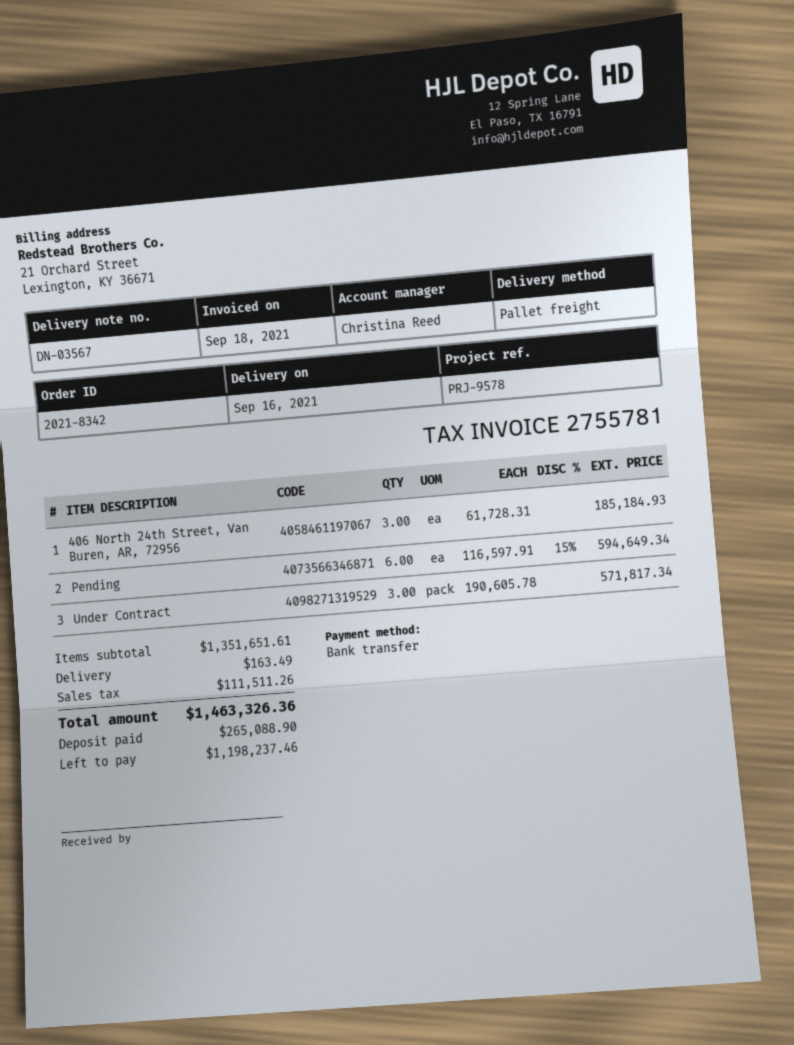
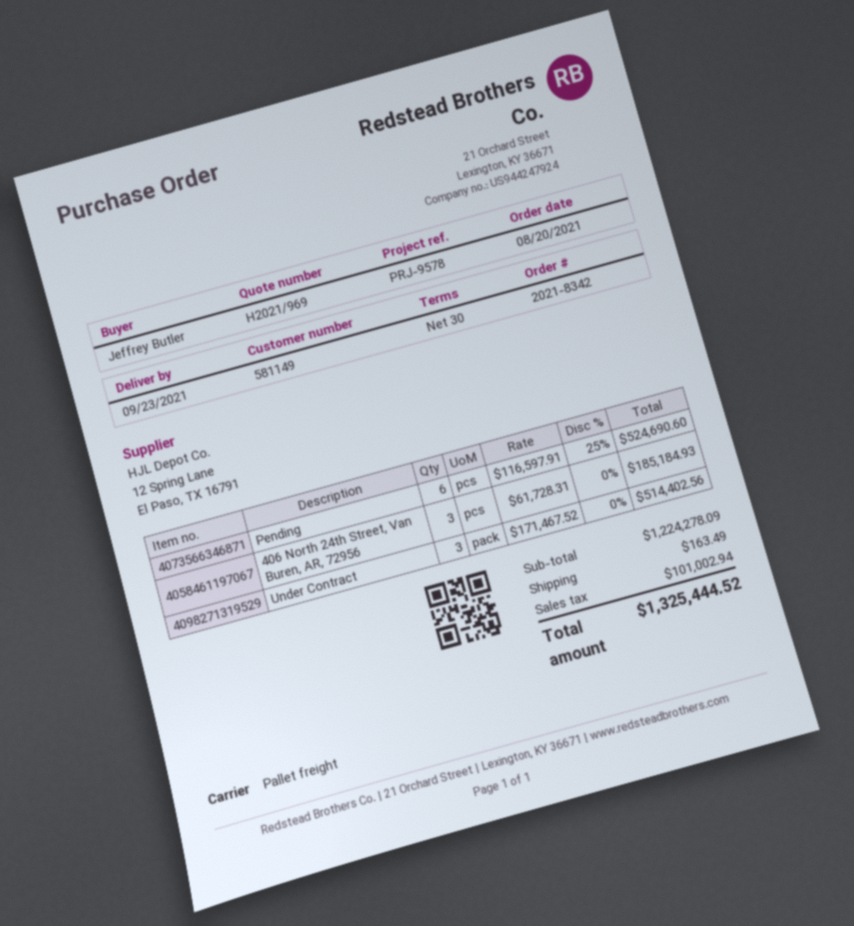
delivery date: 2021-09-16 -> 2021-09-23
Pending: 6 x 116597.91 - 15% = 594649.34 -> 6 x 116597.91 - 25% = 524690.60
Under Contract: 3 x 190605.78 = 571817.34 -> 3 x 171467.52 = 514402.56
subtotal: 1351651.61 -> 1224278.09
tax: 111511.26 -> 101002.94
total: 1463326.36 -> 1325444.52

